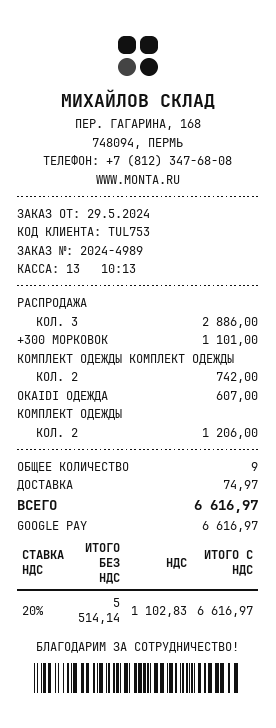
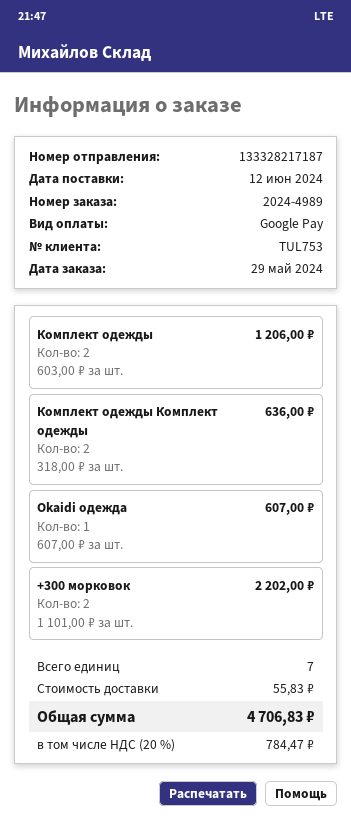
РАСПРОДАЖА: 3 for 2886.00 -> none
+300 МОРКОВОК: 1 for 1101.00 -> 2 for 2202.00
КОМПЛЕКТ ОДЕЖДЫ КОМПЛЕКТ ОДЕЖДЫ: 2 for 742.00 -> 2 for 636.00
total quantity: 9 -> 7
shipping: 74.97 -> 55.83
tax: 20% = 1102.83 -> 20% = 784.47
total: 6616.97 -> 4706.83

